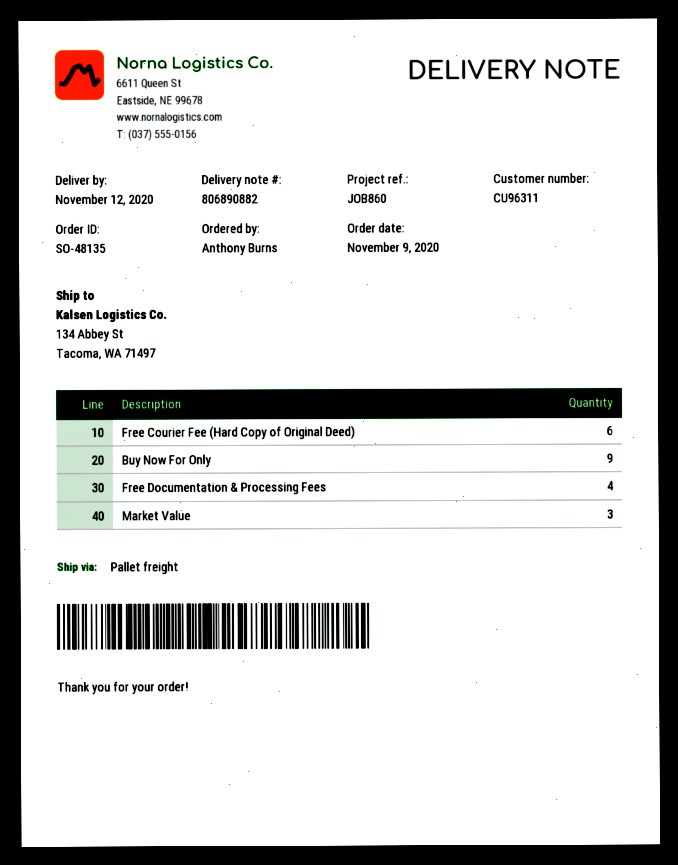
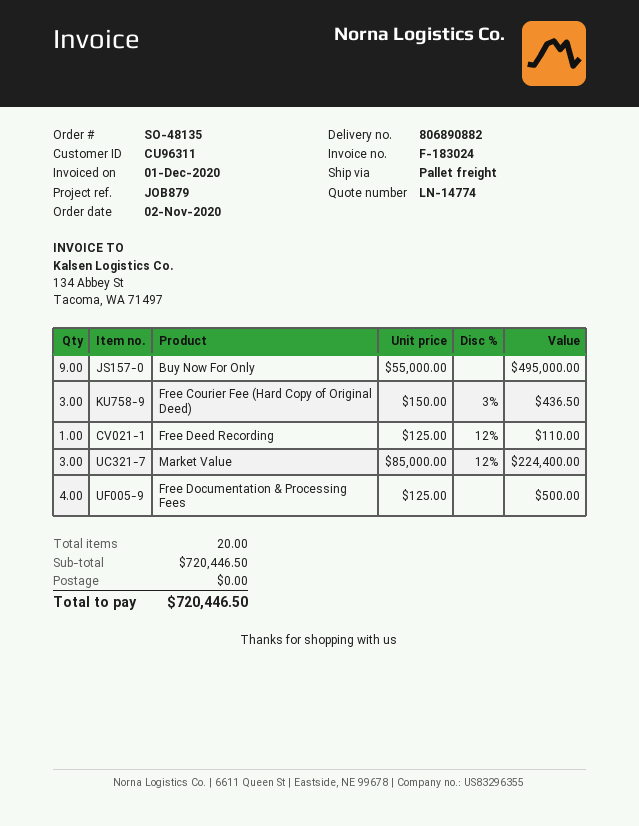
order date: 2020-11-09 -> 2020-11-02
reference: JOB860 -> JOB879
Free Courier Fee (Hard Copy of Original Deed): 6 -> 3
Free Deed Recording: none -> 1

